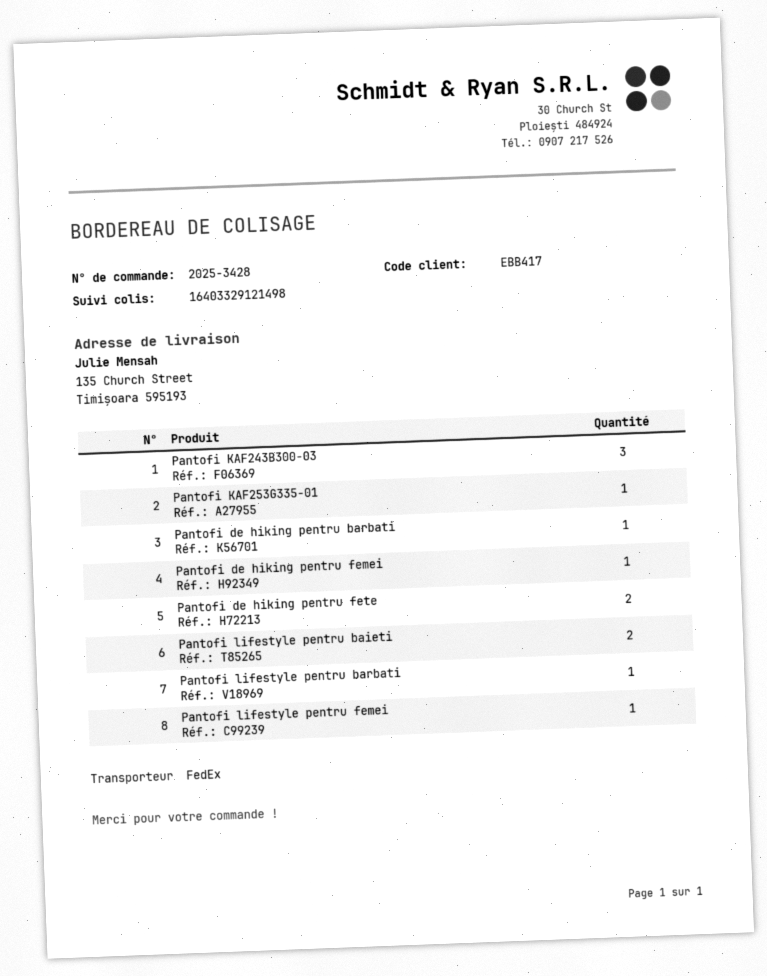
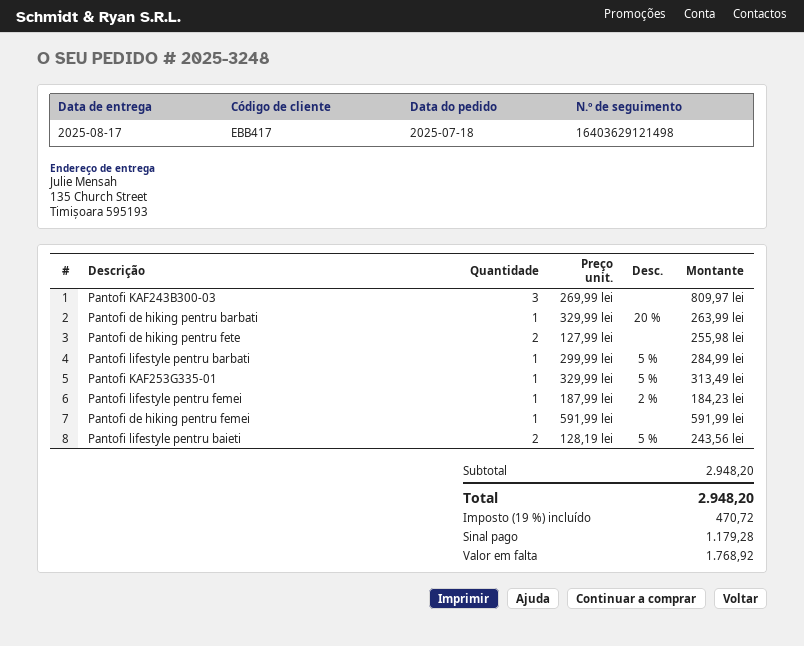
order number: 2025-3428 -> 2025-3248
tracking number: 16403329121498 -> 16403629121498

